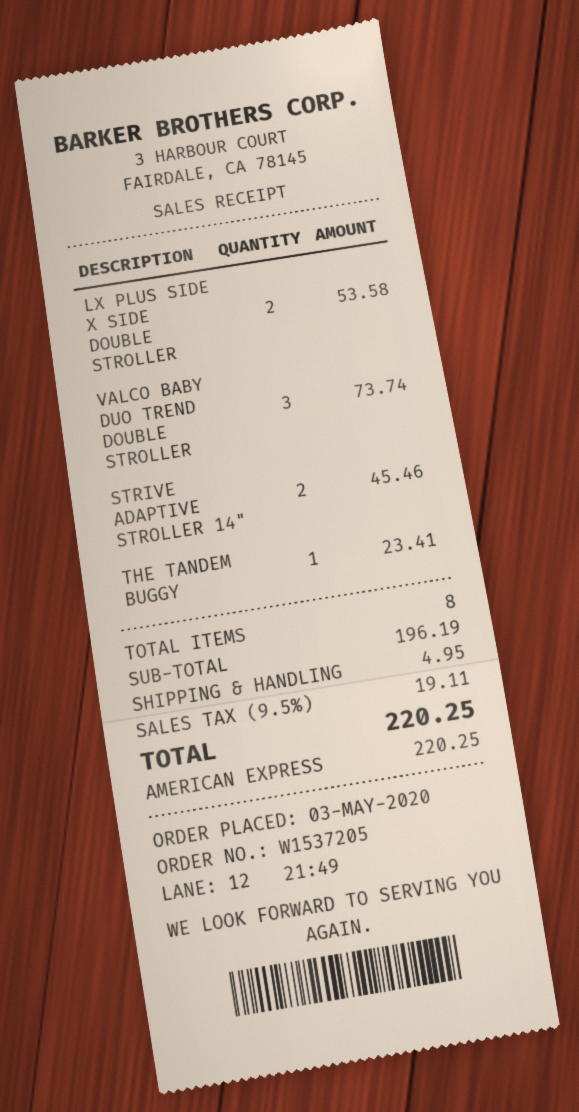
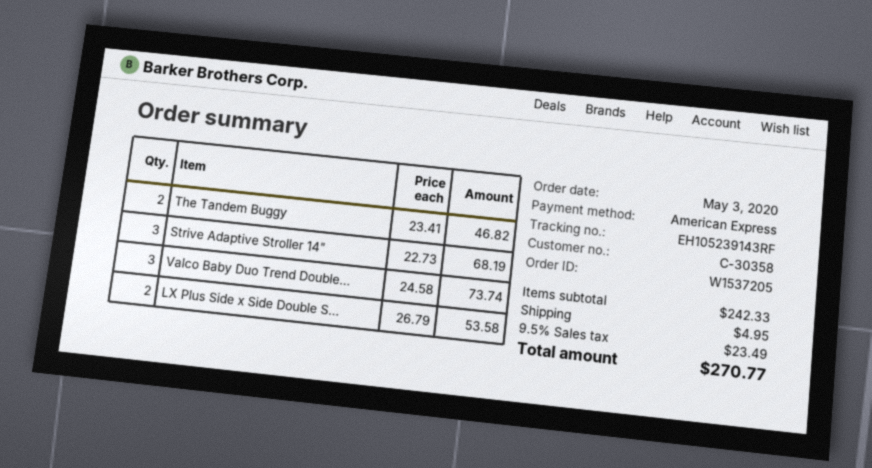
STRIVE ADAPTIVE STROLLER 14": 2 for 45.46 -> 3 for 68.19
THE TANDEM BUGGY: 1 for 23.41 -> 2 for 46.82
subtotal: 196.19 -> 242.33
tax: 9.5% = 19.11 -> 9.5% = 23.49
total: 220.25 -> 270.77

